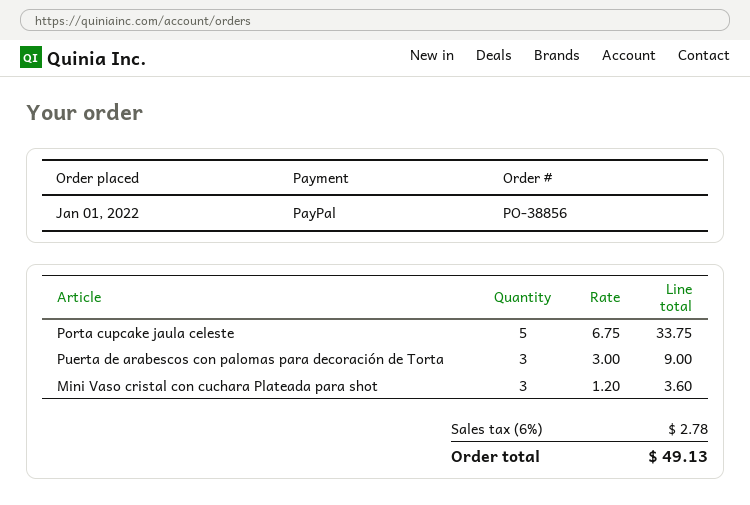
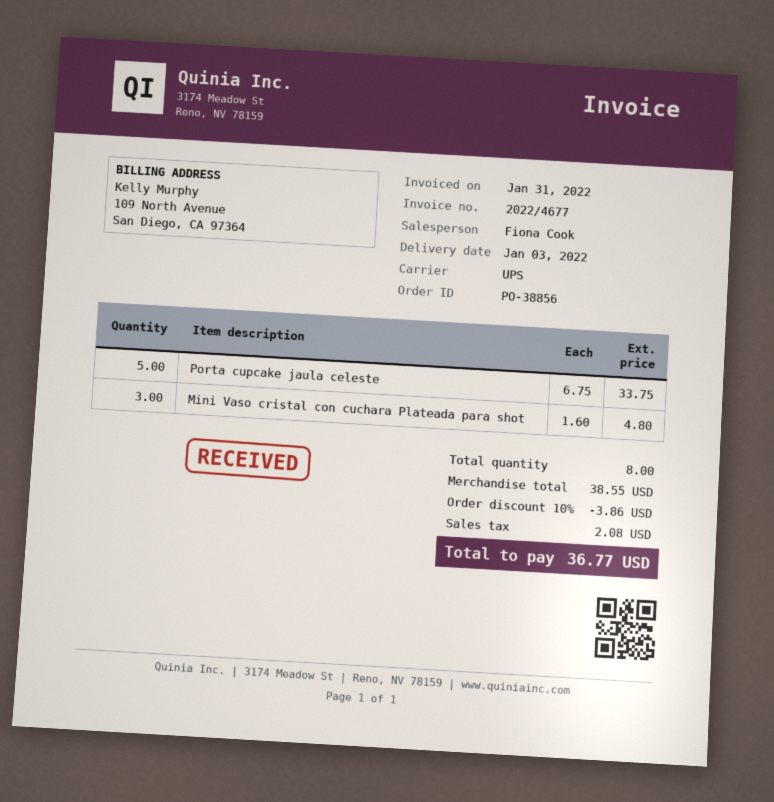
Puerta de arabescos con palomas para decoración de Torta: 3 x 3.00 = 9.00 -> none
Mini Vaso cristal con cuchara Plateada para shot: 3 x 1.20 = 3.60 -> 3 x 1.60 = 4.80
discount: none -> 10% = 3.86
tax: 2.78 -> 2.08
total: 49.13 -> 36.77

